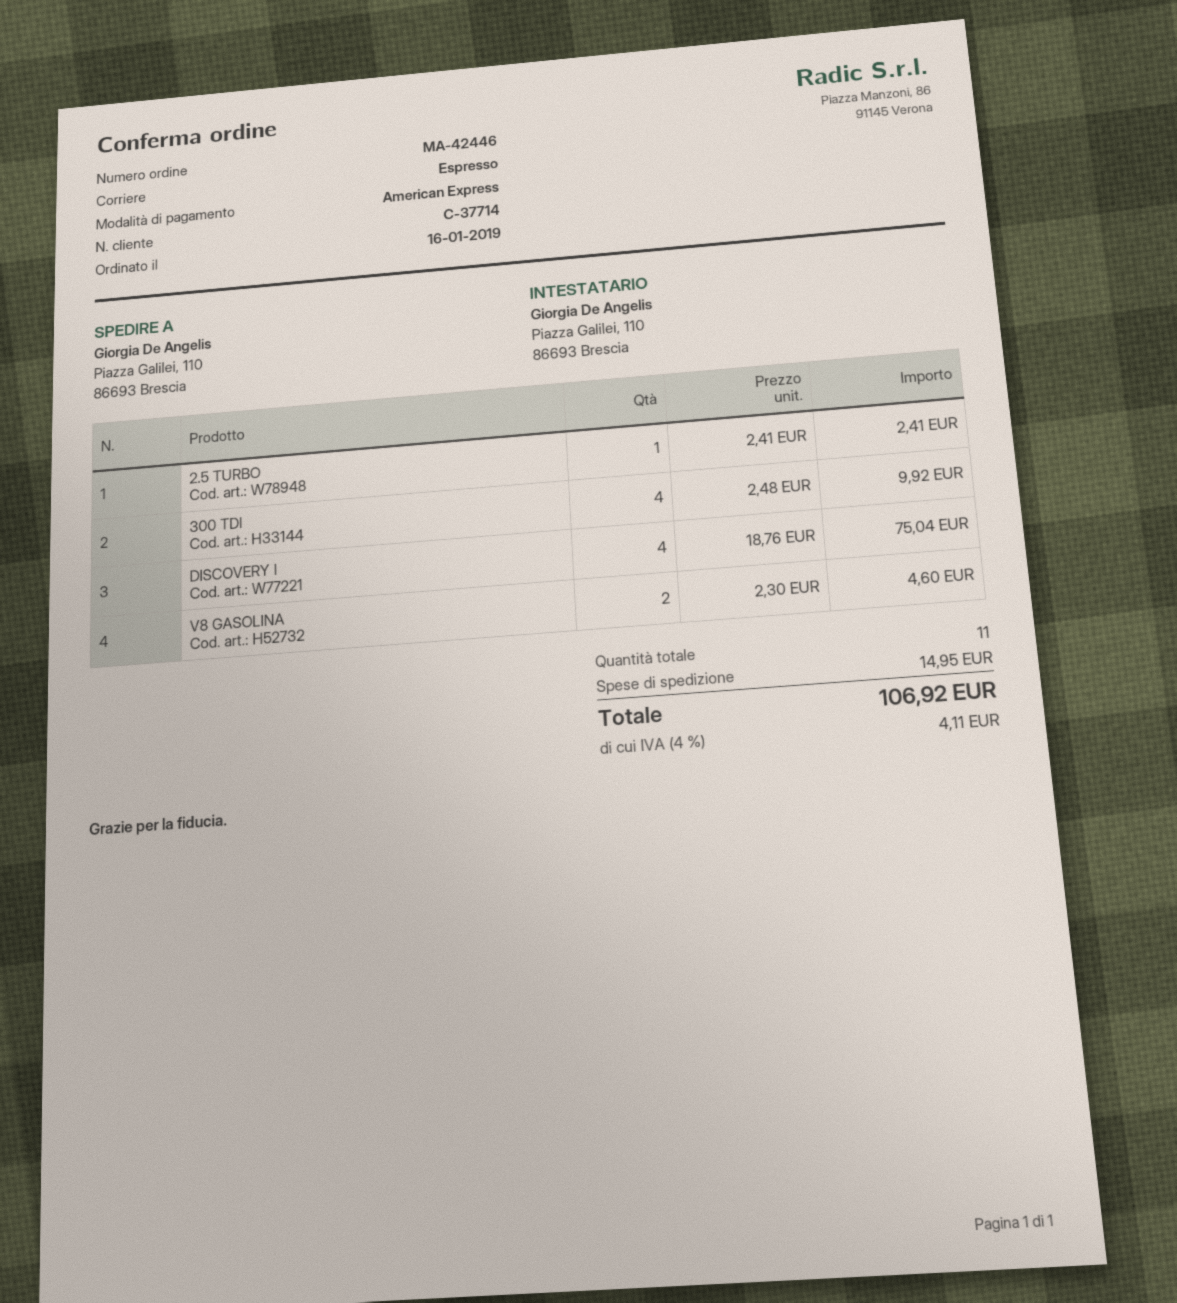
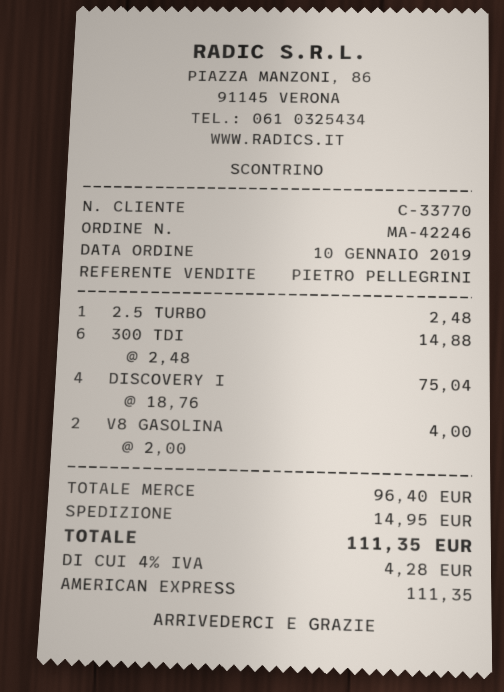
order number: MA-42446 -> MA-42246
order date: 2019-01-16 -> 2019-01-10
customer number: C-37714 -> C-33770
2.5 TURBO: 1 x 2.41 = 2.41 -> 1 x 2.48 = 2.48
300 TDI: 4 x 2.48 = 9.92 -> 6 x 2.48 = 14.88
V8 GASOLINA: 2 x 2.30 = 4.60 -> 2 x 2.00 = 4.00
tax: 4% = 4.11 -> 4% = 4.28
total: 106.92 -> 111.35

